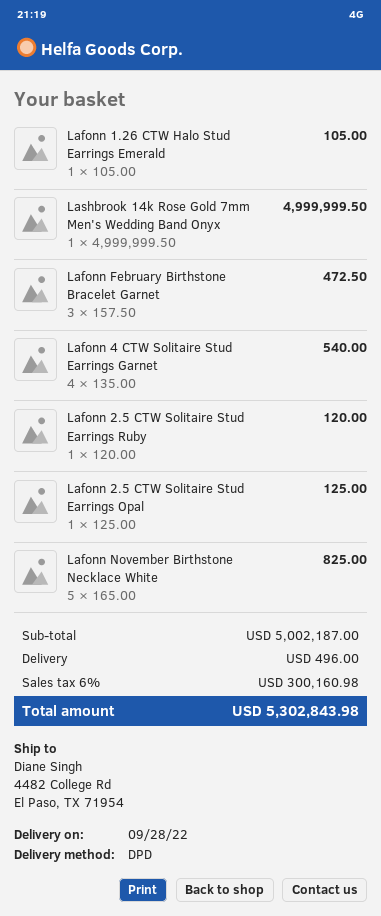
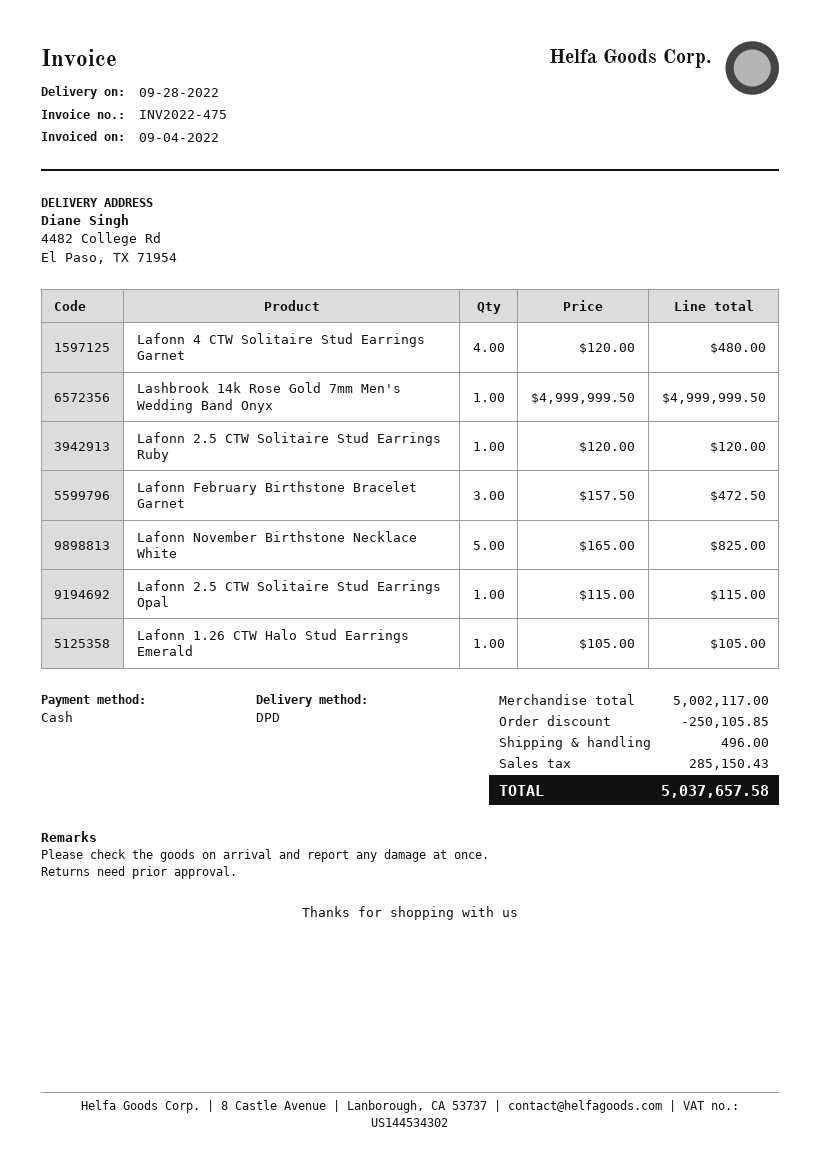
Lafonn 4 CTW Solitaire Stud Earrings Garnet: 4 x 135.00 = 540.00 -> 4 x 120.00 = 480.00
Lafonn 2.5 CTW Solitaire Stud Earrings Opal: 1 x 125.00 = 125.00 -> 1 x 115.00 = 115.00
subtotal: 5002187.00 -> 5002117.00
discount: none -> 250105.85
tax: 300160.98 -> 285150.43
total: 5302843.98 -> 5037657.58

